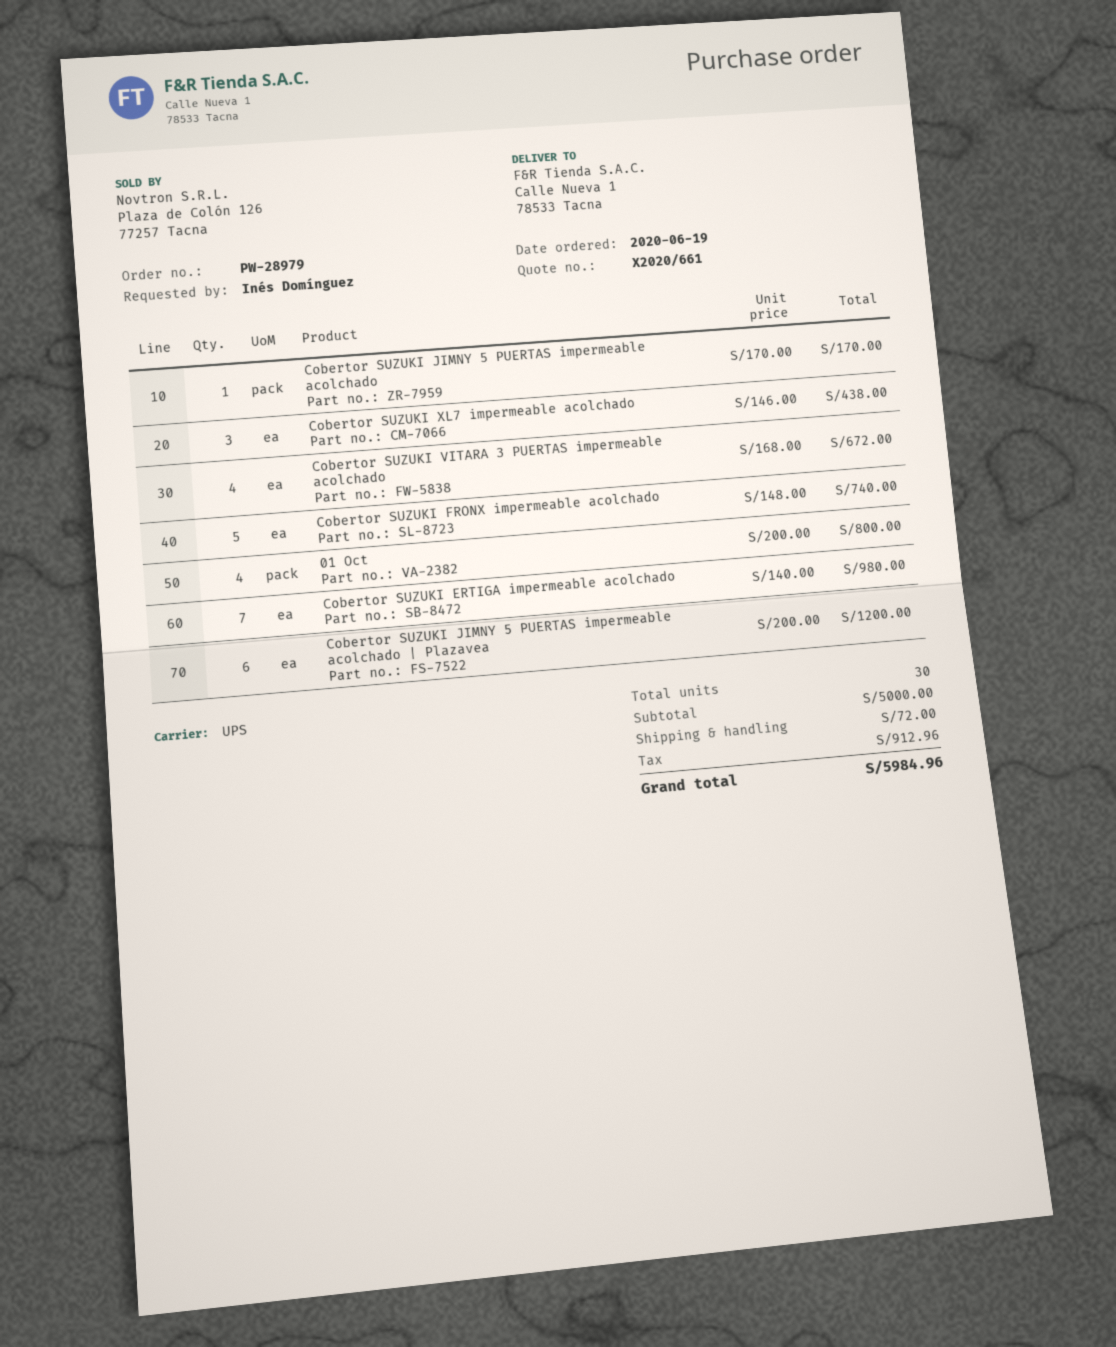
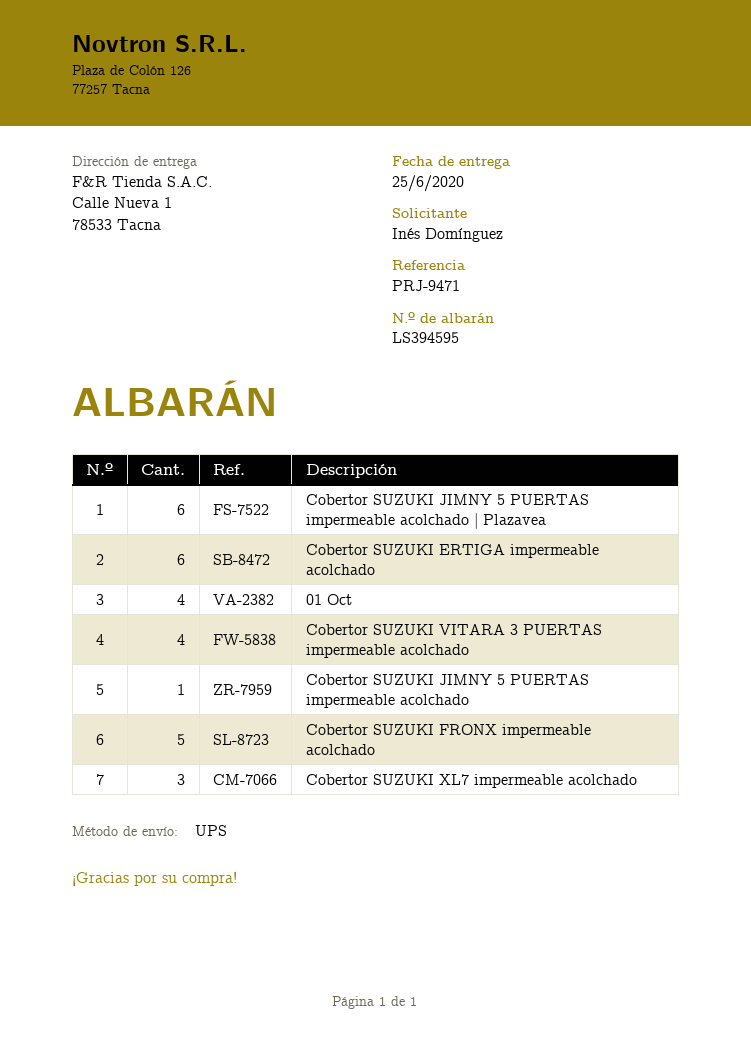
Cobertor SUZUKI ERTIGA impermeable acolchado: 7 -> 6

